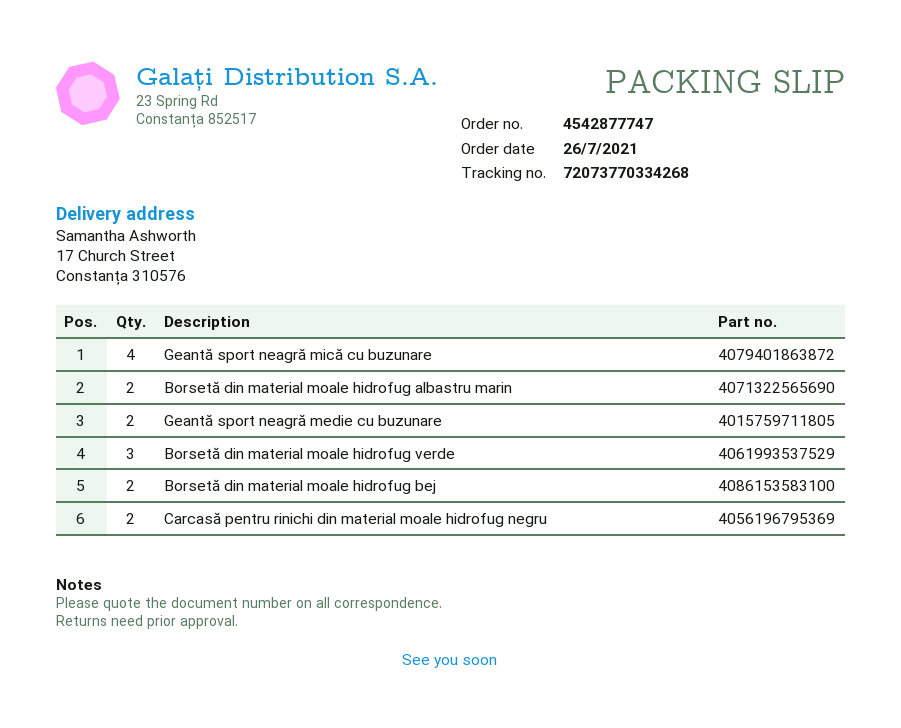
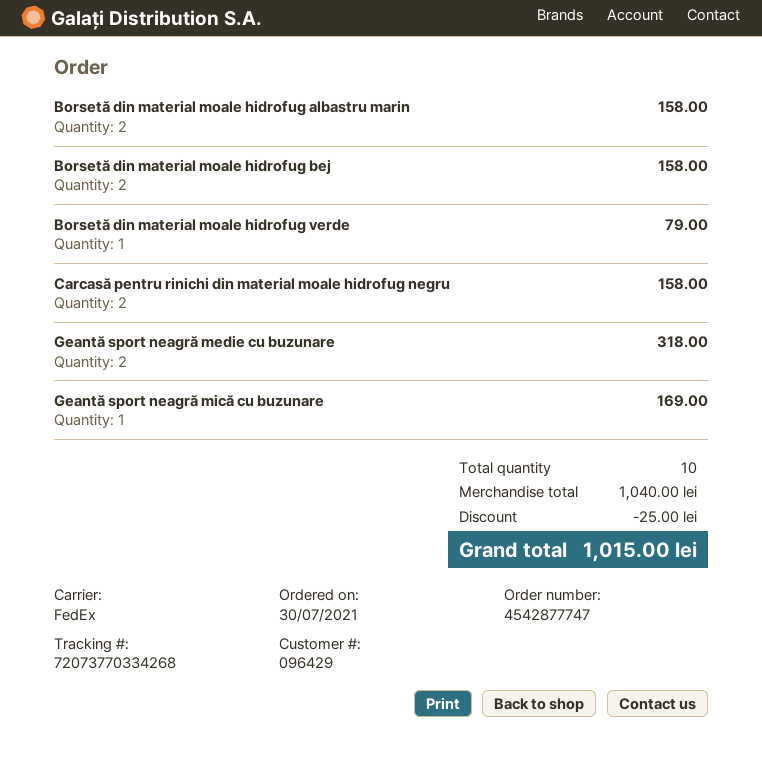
order date: 2021-07-26 -> 2021-07-30
Geantă sport neagră mică cu buzunare: 4 -> 1
Borsetă din material moale hidrofug verde: 3 -> 1

